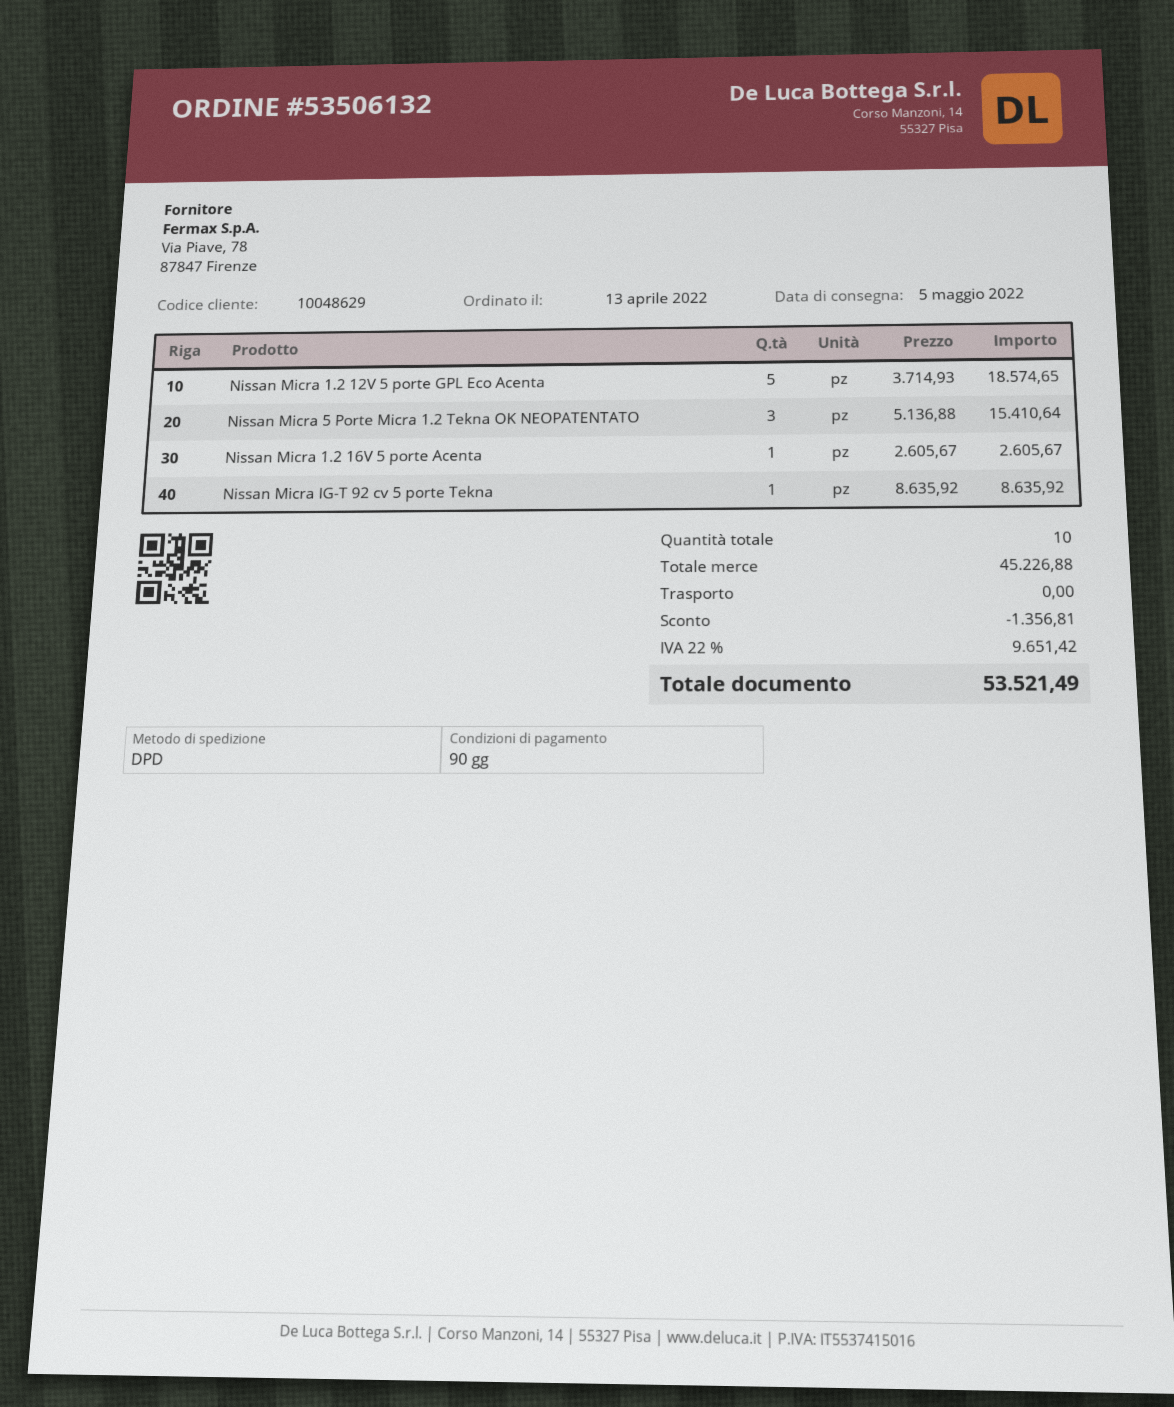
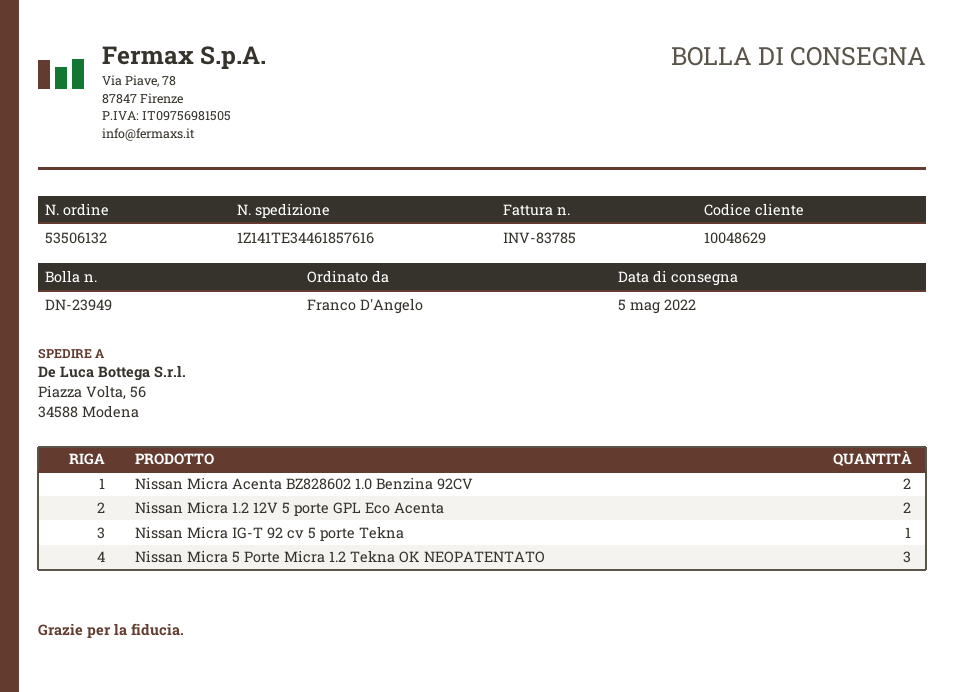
Nissan Micra 1.2 12V 5 porte GPL Eco Acenta: 5 -> 2
Nissan Micra 1.2 16V 5 porte Acenta: 1 -> none
Nissan Micra Acenta BZ828602 1.0 Benzina 92CV: none -> 2

